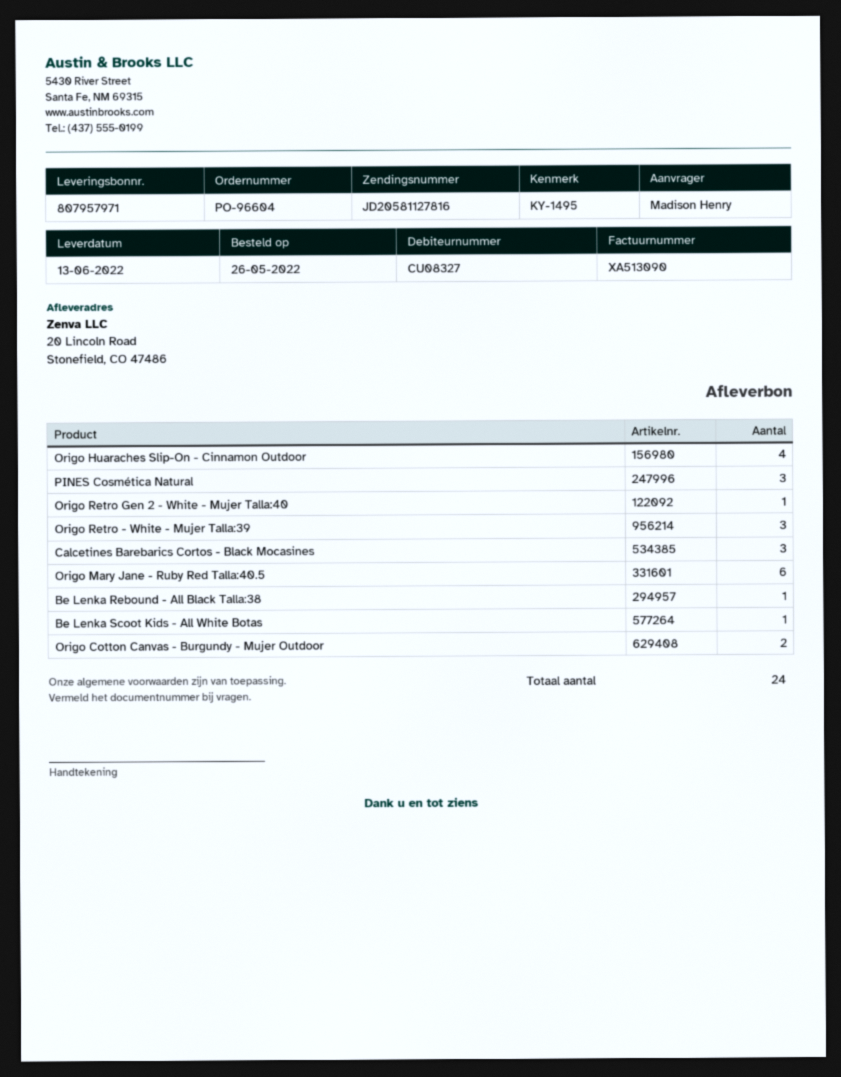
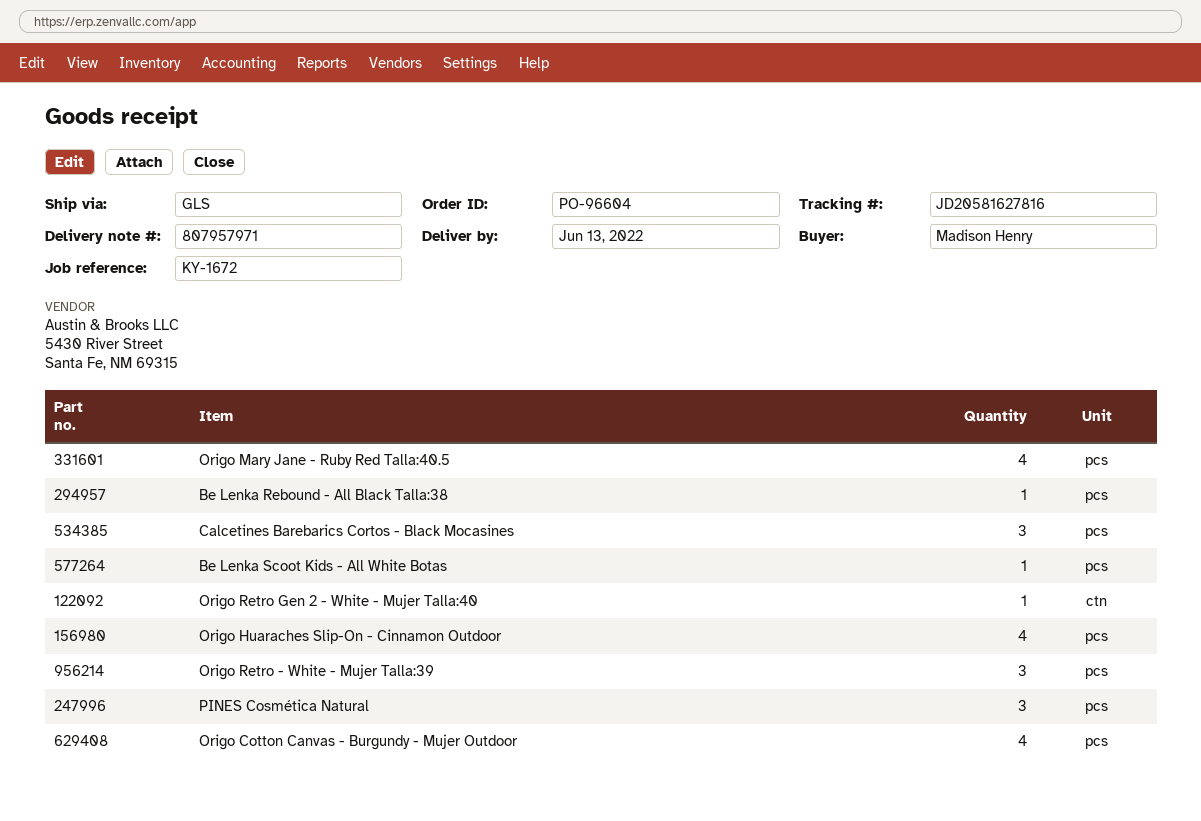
reference: KY-1495 -> KY-1672
tracking number: JD20581127816 -> JD20581627816
Origo Mary Jane - Ruby Red Talla:40.5: 6 -> 4
Origo Cotton Canvas - Burgundy - Mujer Outdoor: 2 -> 4

